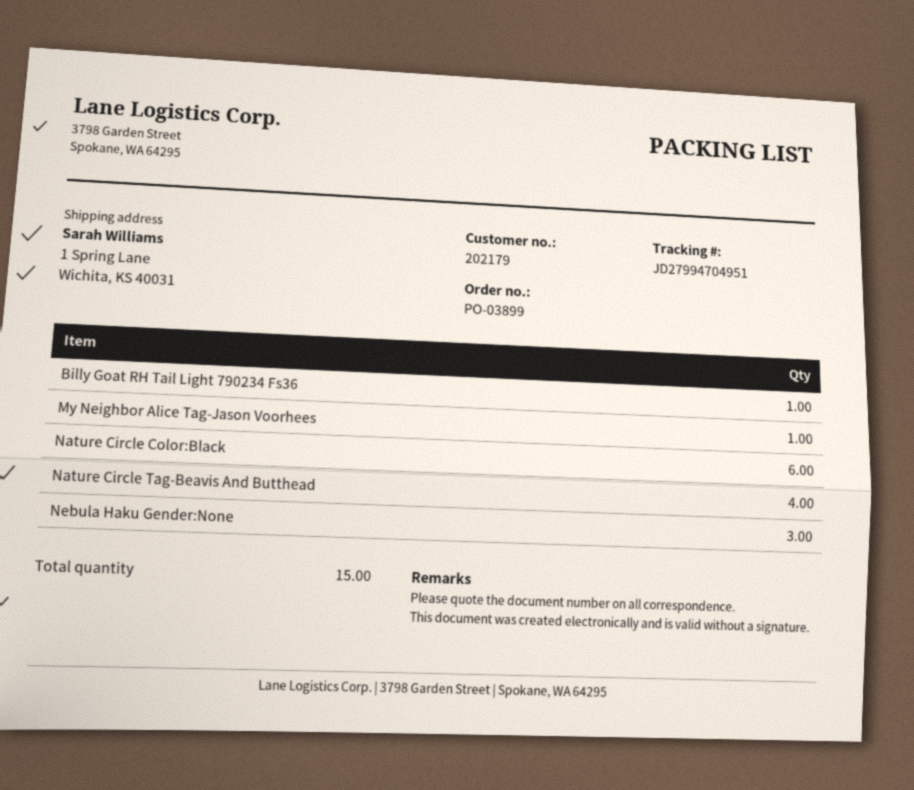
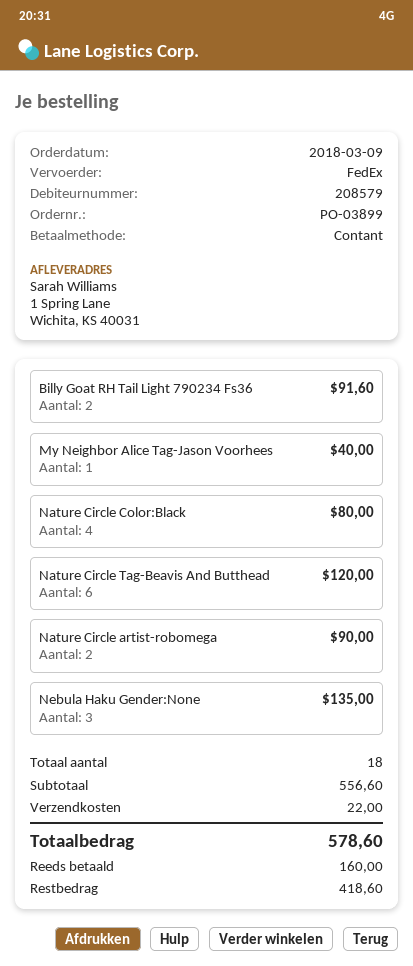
customer number: 202179 -> 208579
Billy Goat RH Tail Light 790234 Fs36: 1 -> 2
Nature Circle Color:Black: 6 -> 4
Nature Circle Tag-Beavis And Butthead: 4 -> 6
Nature Circle artist-robomega: none -> 2
total quantity: 15 -> 18

